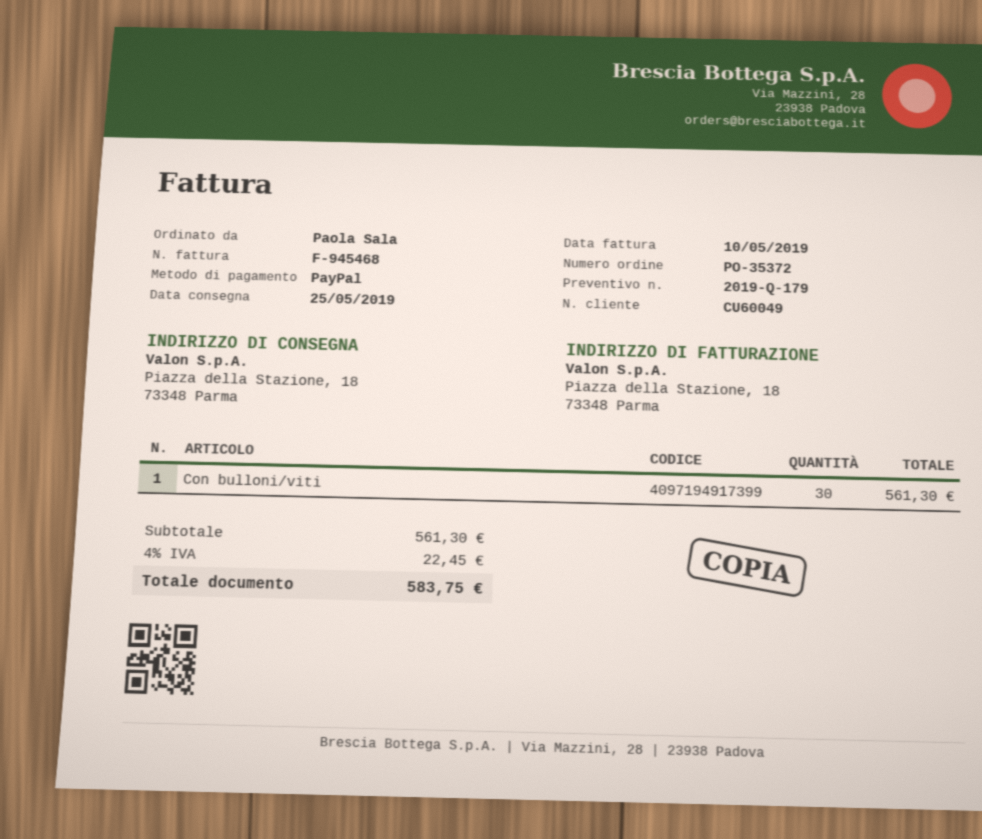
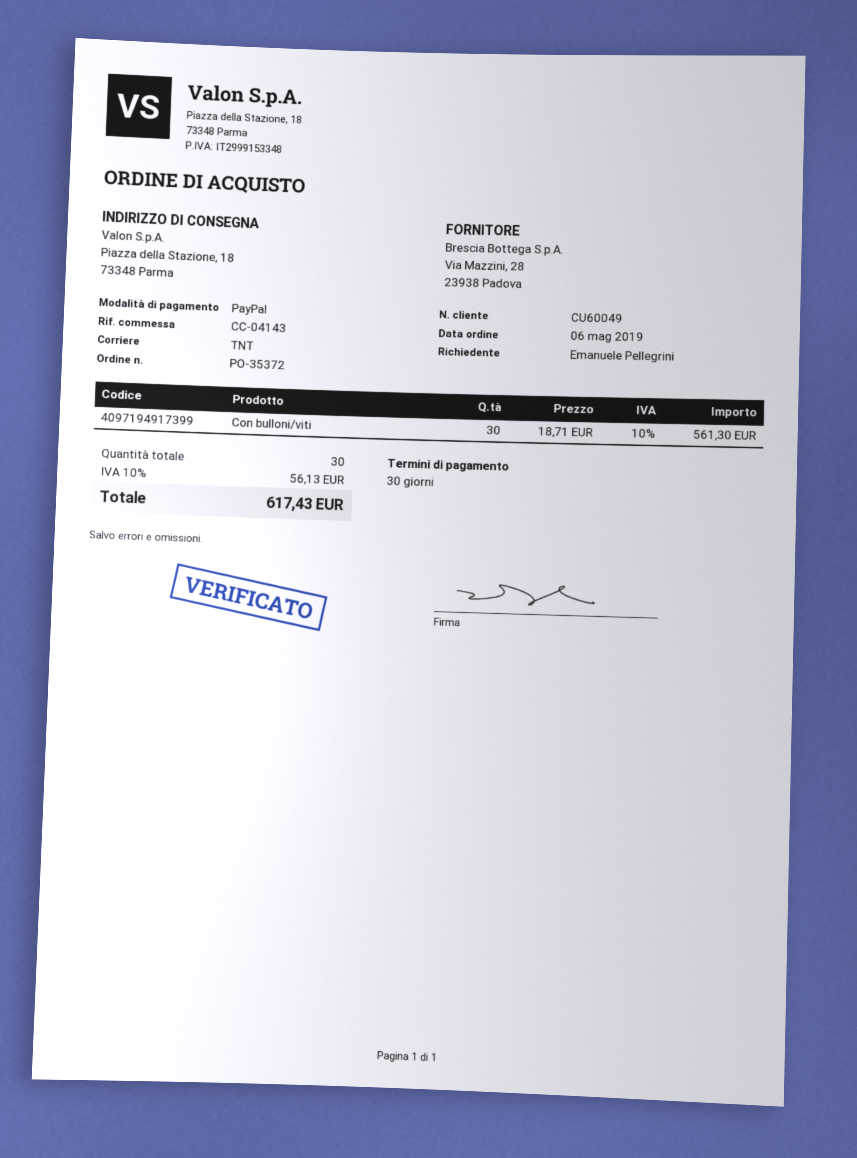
ordered by: Paola Sala -> Emanuele Pellegrini
tax: 4% = 22.45 -> 10% = 56.13
total: 583.75 -> 617.43

